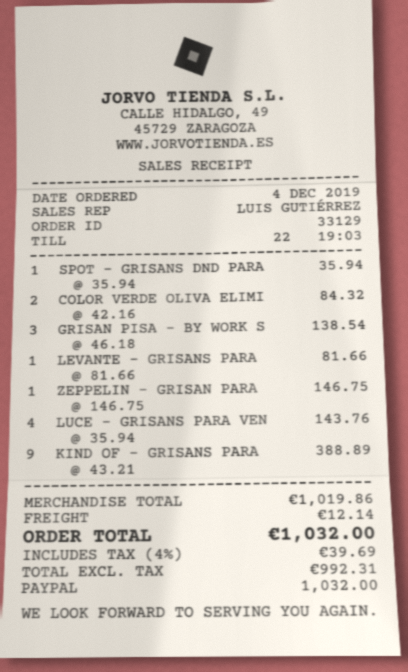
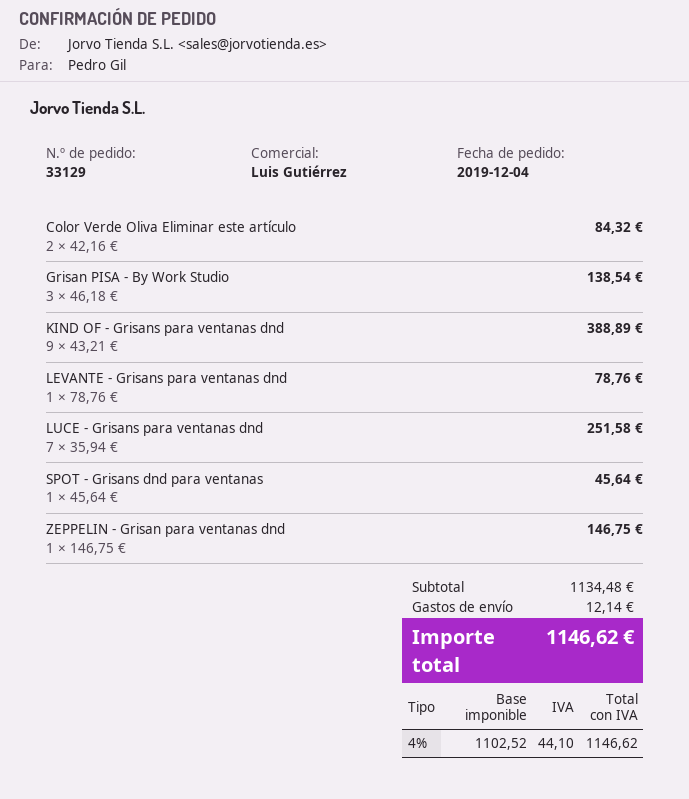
SPOT - GRISANS DND PARA: 1 x 35.94 = 35.94 -> 1 x 45.64 = 45.64
LEVANTE - GRISANS PARA: 1 x 81.66 = 81.66 -> 1 x 78.76 = 78.76
LUCE - GRISANS PARA VEN: 4 x 35.94 = 143.76 -> 7 x 35.94 = 251.58
subtotal: 1019.86 -> 1134.48
net: 992.31 -> 1102.52
tax: 4% = 39.69 -> 4% = 44.10
total: 1032.00 -> 1146.62

